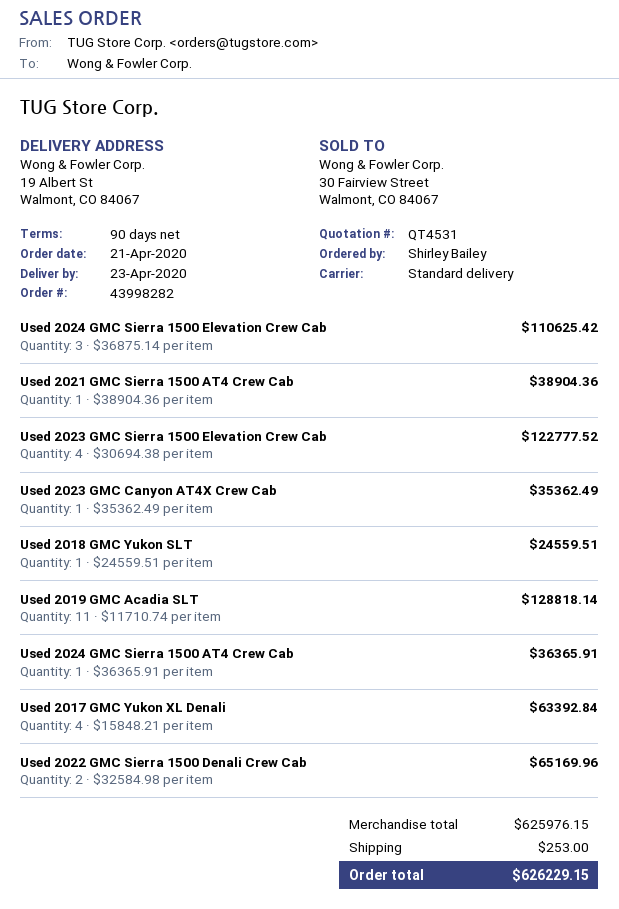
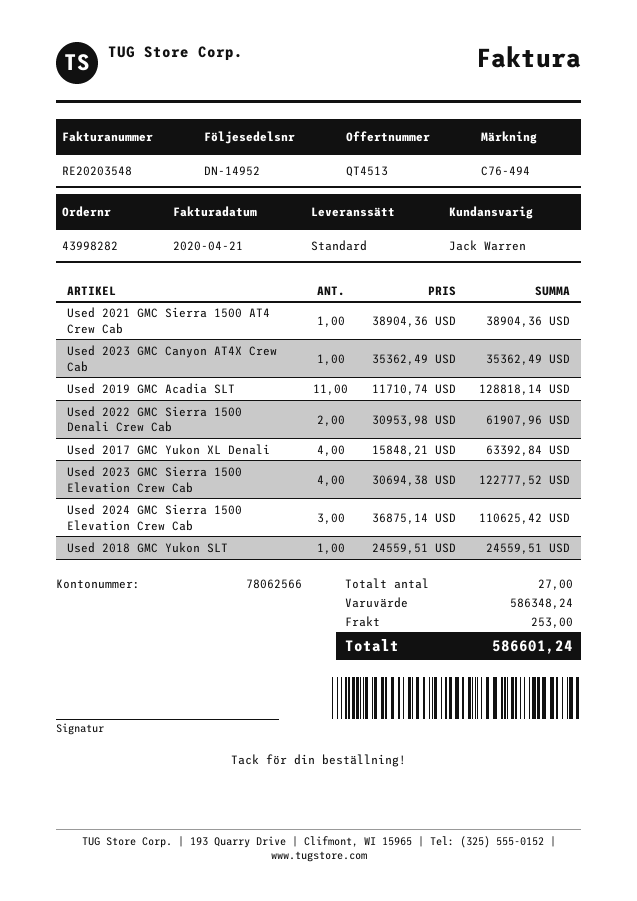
quote number: QT4531 -> QT4513
Used 2024 GMC Sierra 1500 AT4 Crew Cab: 1 x 36365.91 = 36365.91 -> none
Used 2022 GMC Sierra 1500 Denali Crew Cab: 2 x 32584.98 = 65169.96 -> 2 x 30953.98 = 61907.96
subtotal: 625976.15 -> 586348.24
total: 626229.15 -> 586601.24

